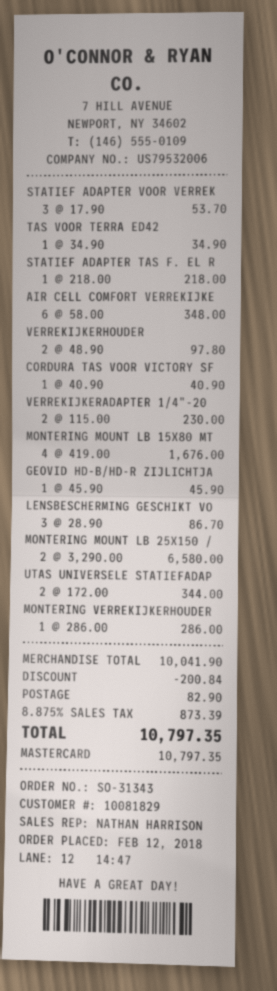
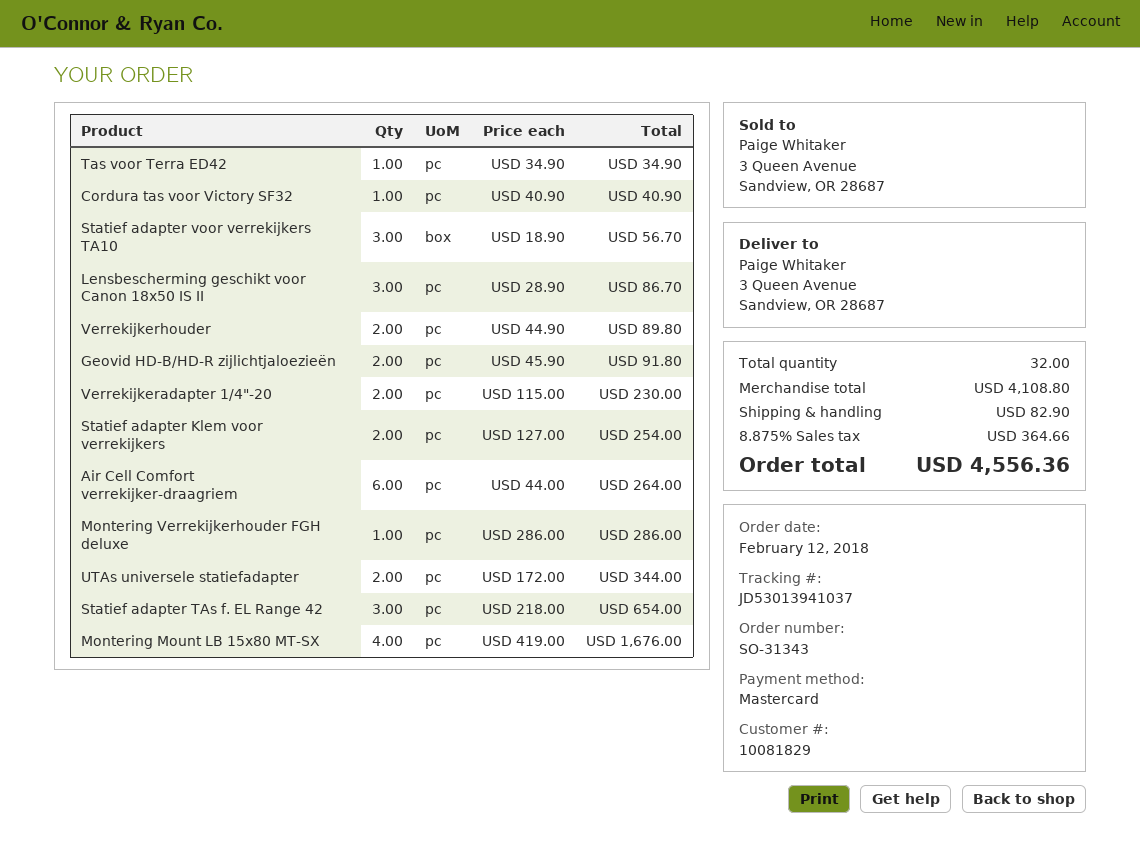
STATIEF ADAPTER VOOR VERREK: 3 x 17.90 = 53.70 -> 3 x 18.90 = 56.70
STATIEF ADAPTER TAS F. EL R: 1 x 218.00 = 218.00 -> 3 x 218.00 = 654.00
AIR CELL COMFORT VERREKIJKE: 6 x 58.00 = 348.00 -> 6 x 44.00 = 264.00
VERREKIJKERHOUDER: 2 x 48.90 = 97.80 -> 2 x 44.90 = 89.80
GEOVID HD-B/HD-R ZIJLICHTJA: 1 x 45.90 = 45.90 -> 2 x 45.90 = 91.80
MONTERING MOUNT LB 25X150 /: 2 x 3290.00 = 6580.00 -> none
Statief adapter Klem voor verrekijkers: none -> 2 x 127.00 = 254.00
subtotal: 10041.90 -> 4108.80
discount: 200.84 -> none
tax: 8.875% = 873.39 -> 8.875% = 364.66
total: 10797.35 -> 4556.36

